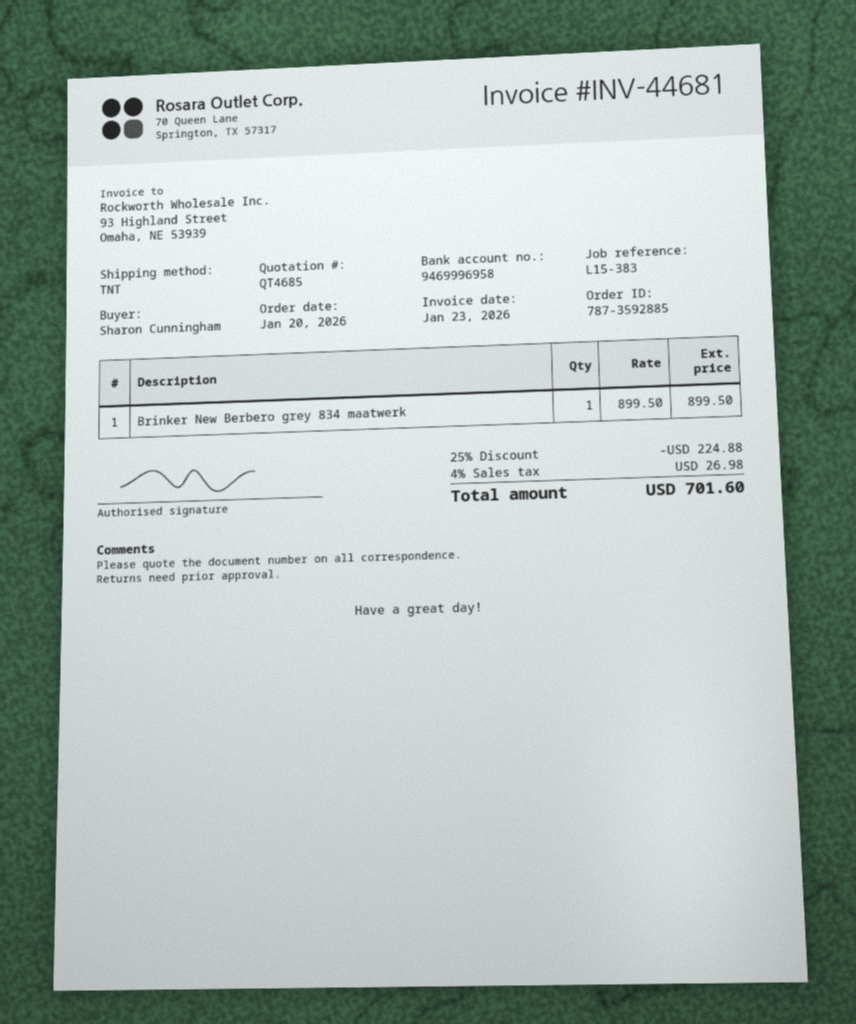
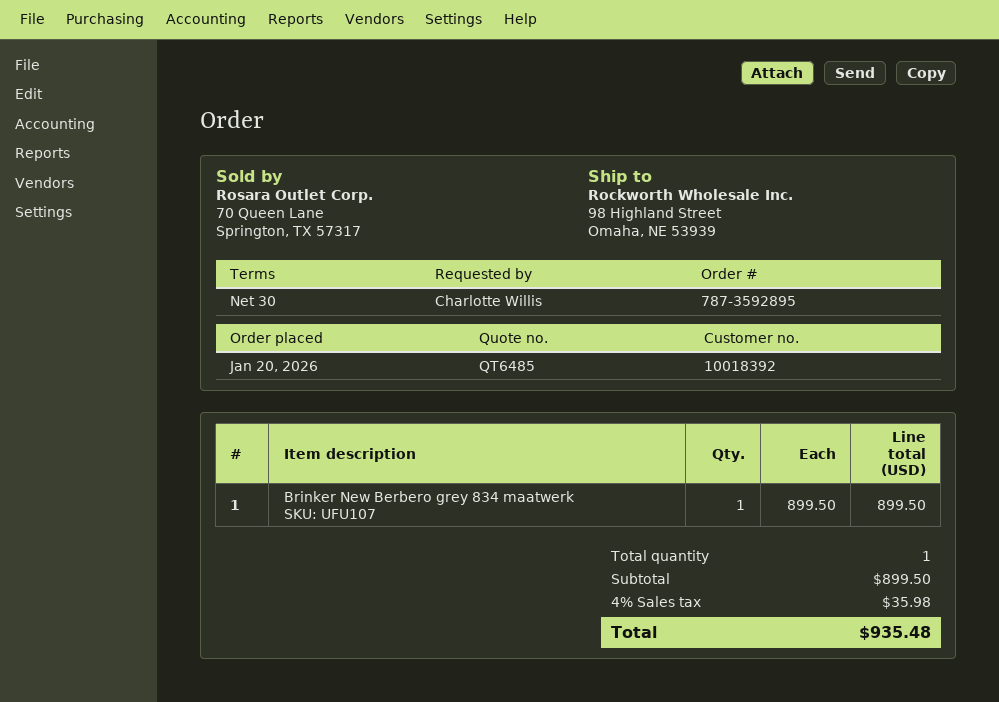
quote number: QT4685 -> QT6485
order number: 787-3592885 -> 787-3592895
ordered by: Sharon Cunningham -> Charlotte Willis
discount: 25% = 224.88 -> none
tax: 4% = 26.98 -> 4% = 35.98
total: 701.60 -> 935.48

